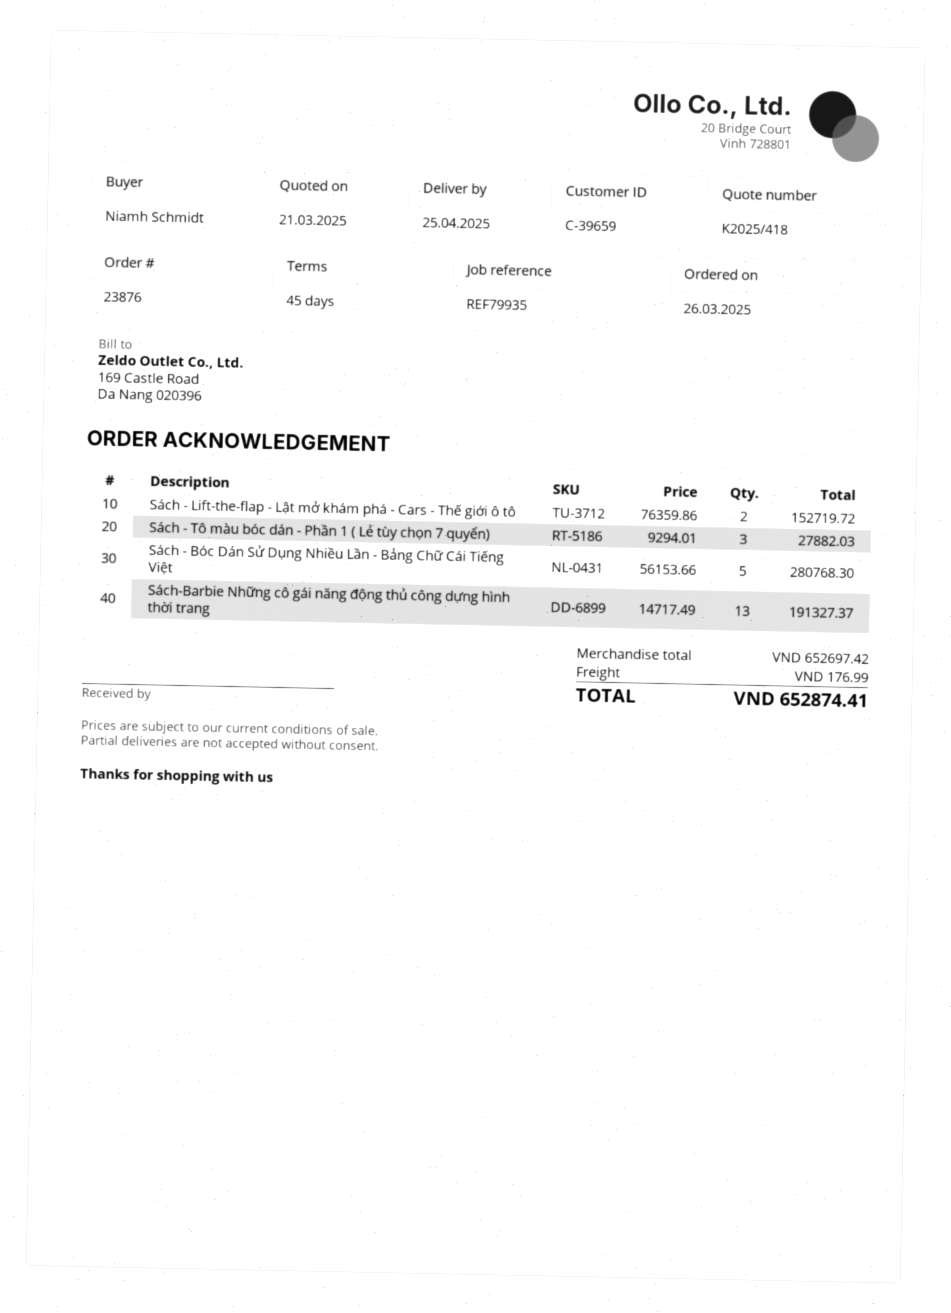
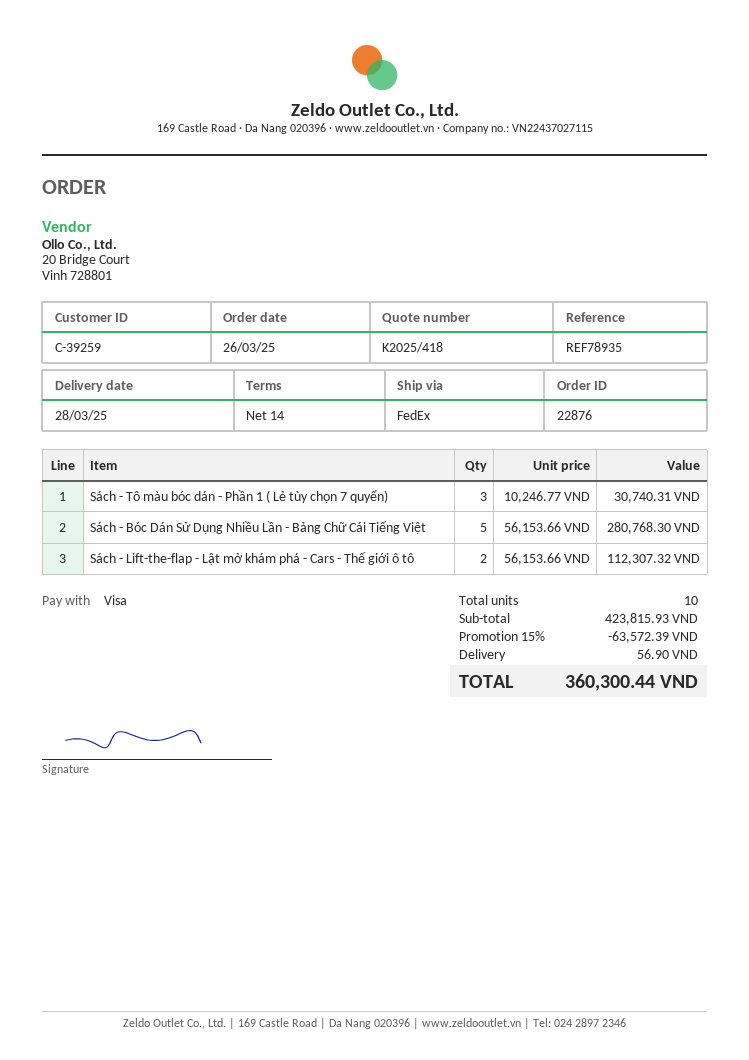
order number: 23876 -> 22876
delivery date: 2025-04-25 -> 2025-03-28
payment terms: 45 days -> 14 days
customer number: C-39659 -> C-39259
reference: REF79935 -> REF78935
Sách - Lift-the-flap - Lật mở khám phá - Cars - Thế giới ô tô: 2 x 76359.86 = 152719.72 -> 2 x 56153.66 = 112307.32
Sách - Tô màu bóc dán - Phần 1 ( Lẻ tùy chọn 7 quyển): 3 x 9294.01 = 27882.03 -> 3 x 10246.77 = 30740.31
Sách-Barbie Những cô gái năng động thủ công dựng hình thời trang: 13 x 14717.49 = 191327.37 -> none
subtotal: 652697.42 -> 423815.93
discount: none -> 15% = 63572.39
shipping: 176.99 -> 56.90
total: 652874.41 -> 360300.44

